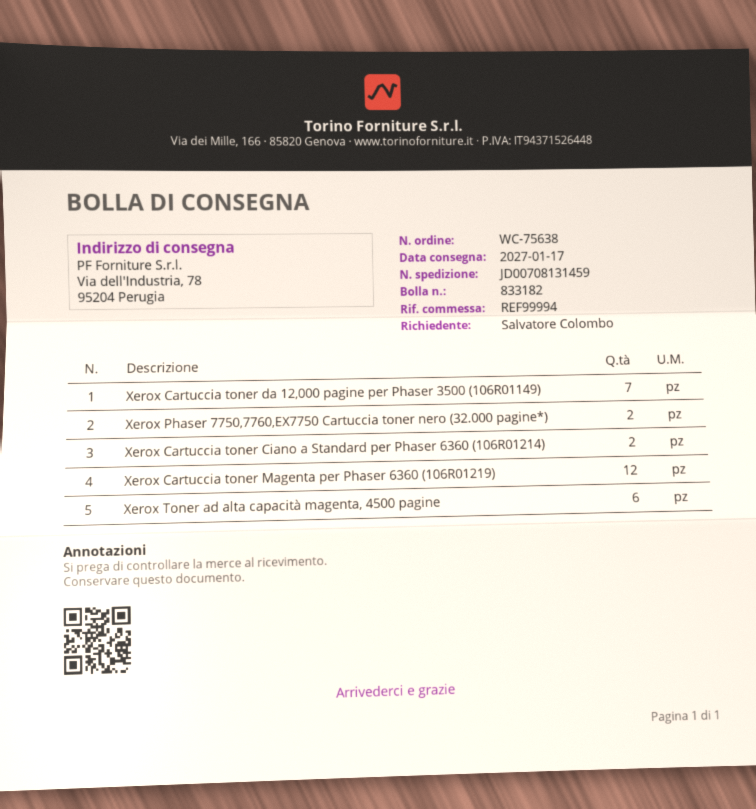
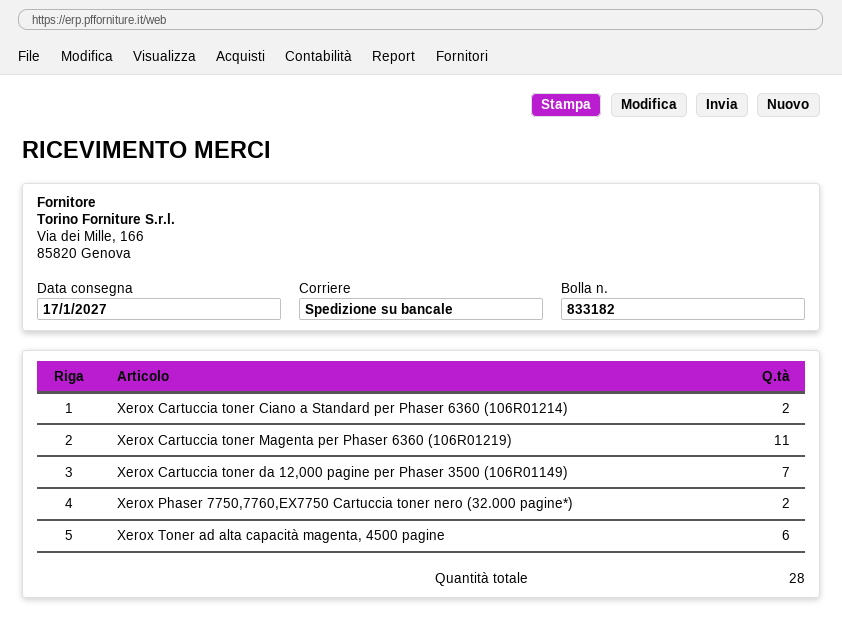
Xerox Cartuccia toner Magenta per Phaser 6360 (106R01219): 12 -> 11

